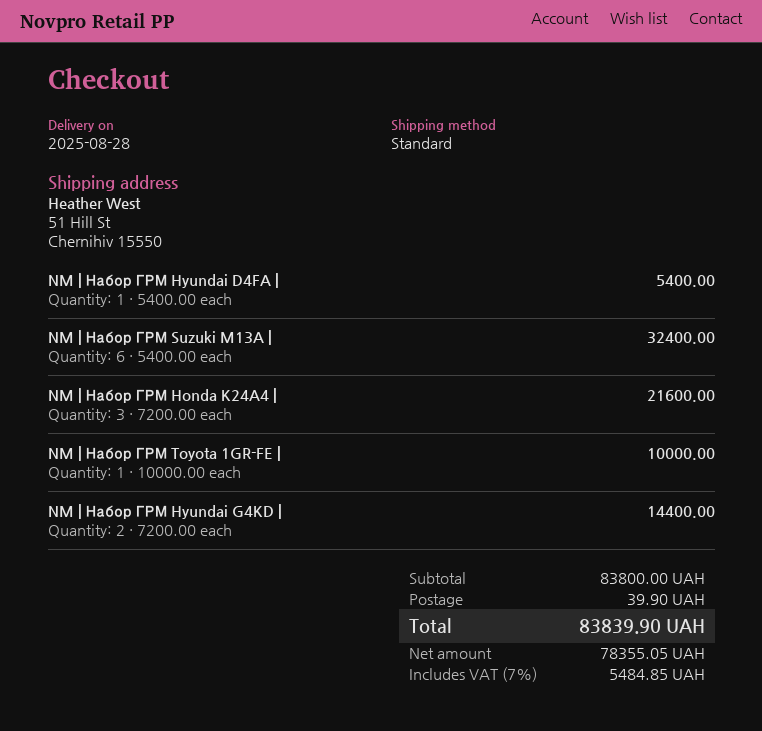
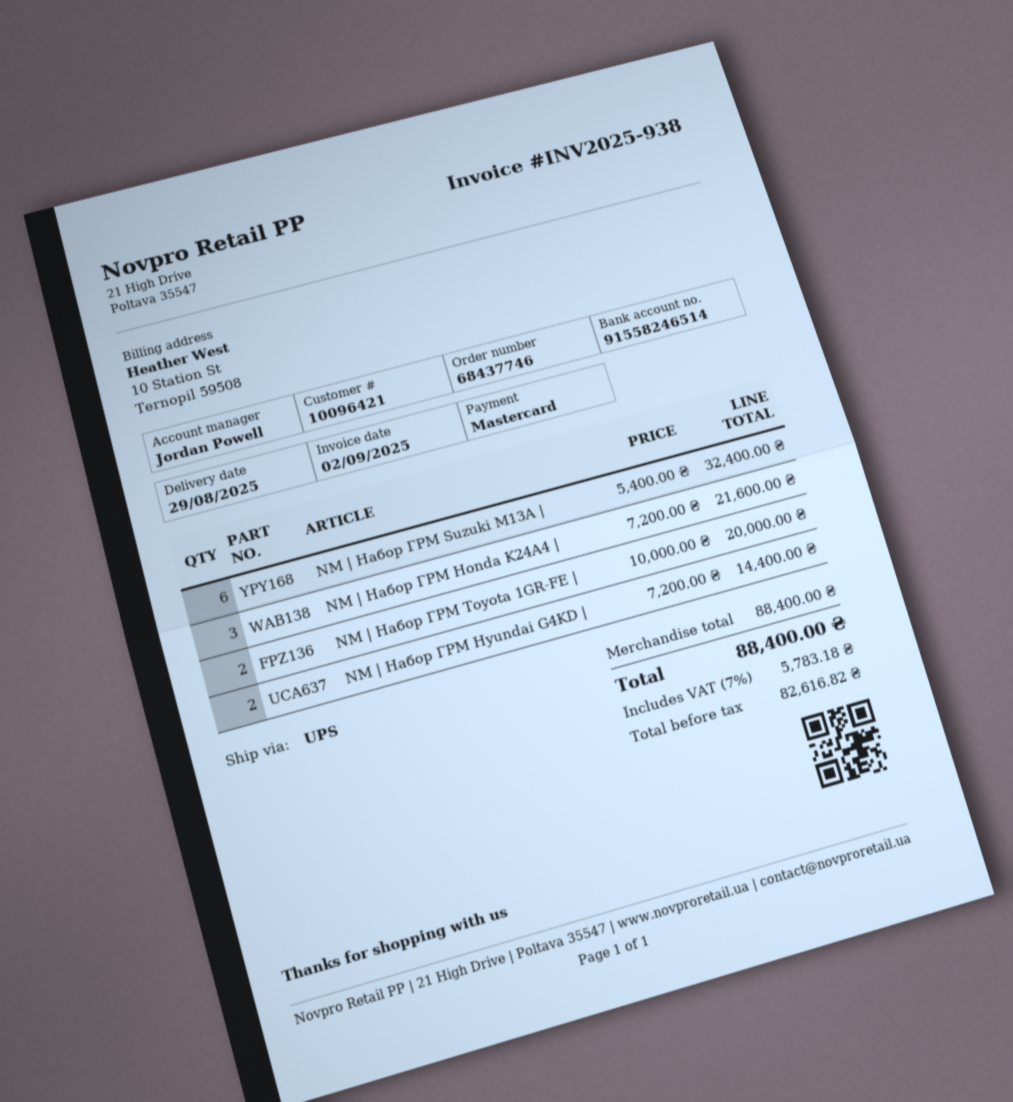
delivery date: 2025-08-28 -> 2025-08-29
shipping method: standard -> UPS
NM | Набор ГРМ Hyundai D4FA |: 1 x 5400.00 = 5400.00 -> none
NM | Набор ГРМ Toyota 1GR-FE |: 1 x 10000.00 = 10000.00 -> 2 x 10000.00 = 20000.00
subtotal: 83800.00 -> 88400.00
shipping: 39.90 -> none
net: 78355.05 -> 82616.82
tax: 7% = 5484.85 -> 7% = 5783.18
total: 83839.90 -> 88400.00

